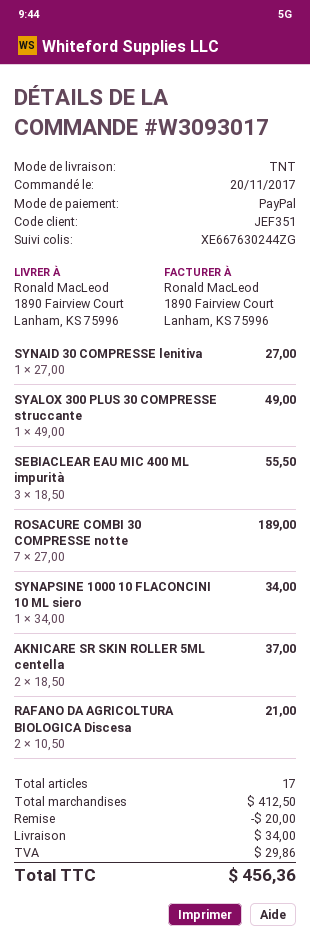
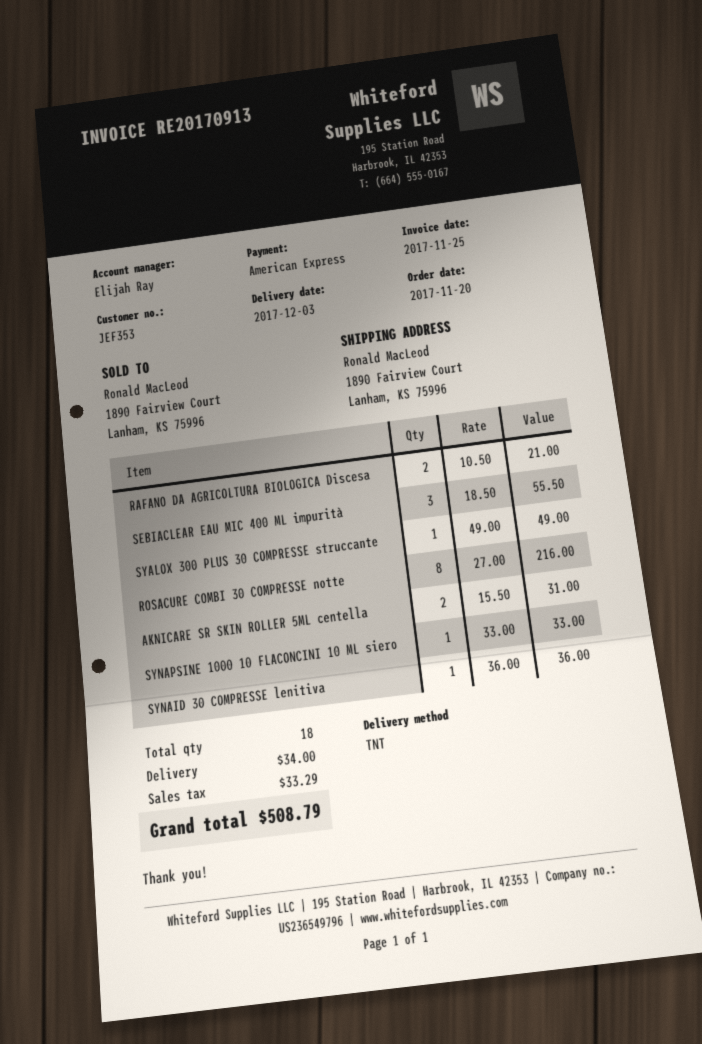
customer number: JEF351 -> JEF353
payment method: PayPal -> American Express
SYNAID 30 COMPRESSE lenitiva: 1 x 27.00 = 27.00 -> 1 x 36.00 = 36.00
ROSACURE COMBI 30 COMPRESSE notte: 7 x 27.00 = 189.00 -> 8 x 27.00 = 216.00
SYNAPSINE 1000 10 FLACONCINI 10 ML siero: 1 x 34.00 = 34.00 -> 1 x 33.00 = 33.00
AKNICARE SR SKIN ROLLER 5ML centella: 2 x 18.50 = 37.00 -> 2 x 15.50 = 31.00
total quantity: 17 -> 18
discount: 20.00 -> none
tax: 29.86 -> 33.29
total: 456.36 -> 508.79

